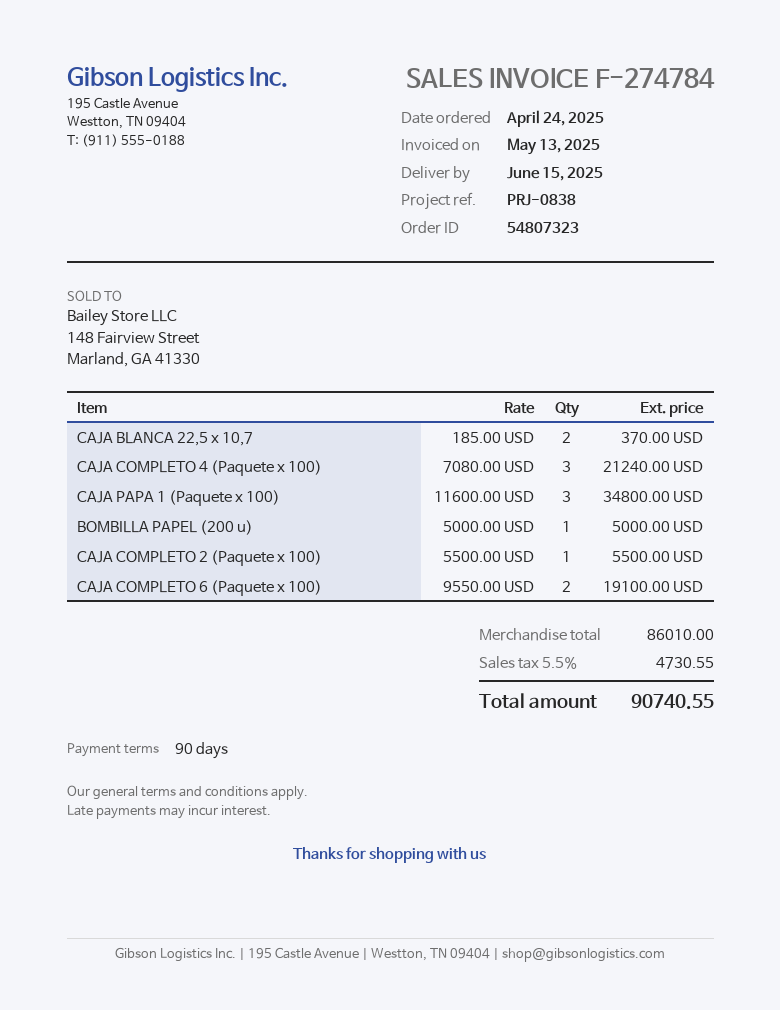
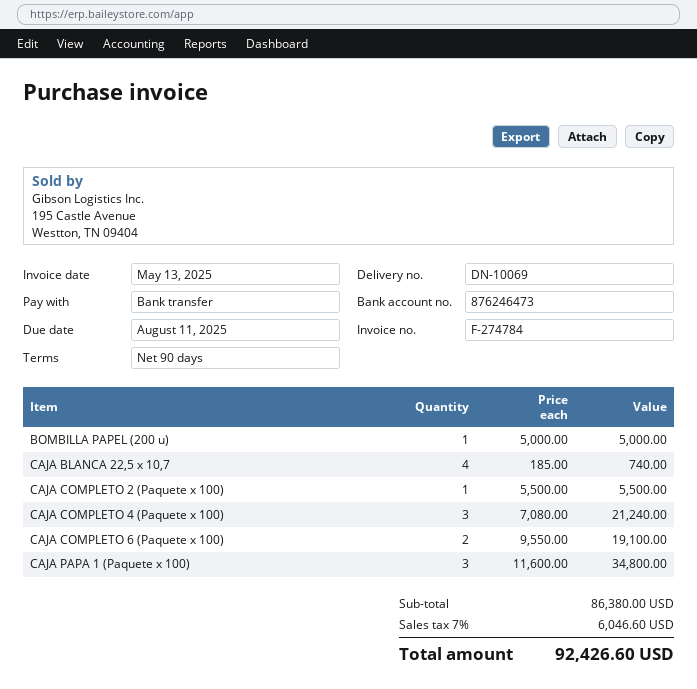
CAJA BLANCA 22,5 x 10,7: 2 x 185.00 = 370.00 -> 4 x 185.00 = 740.00
subtotal: 86010.00 -> 86380.00
tax: 5.5% = 4730.55 -> 7% = 6046.60
total: 90740.55 -> 92426.60

